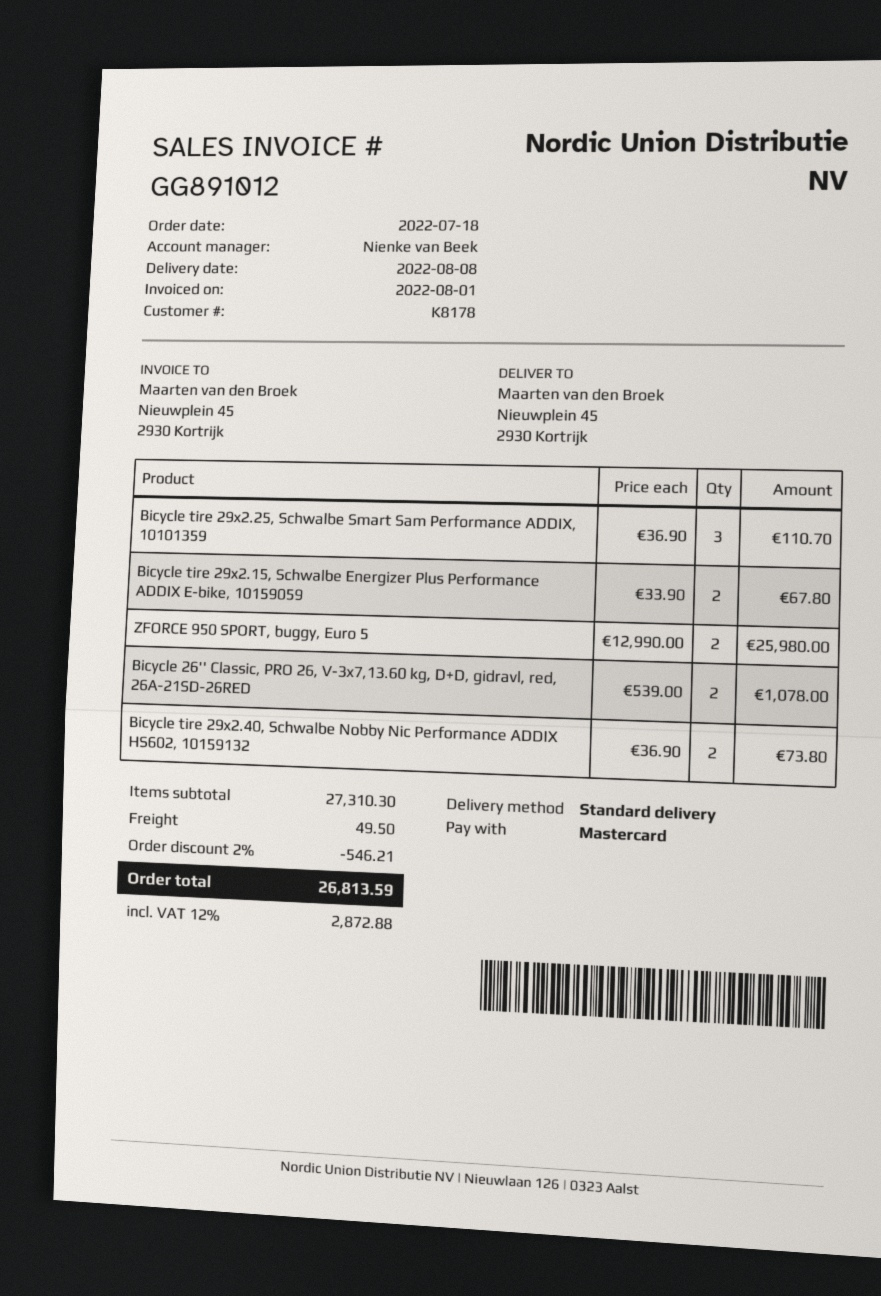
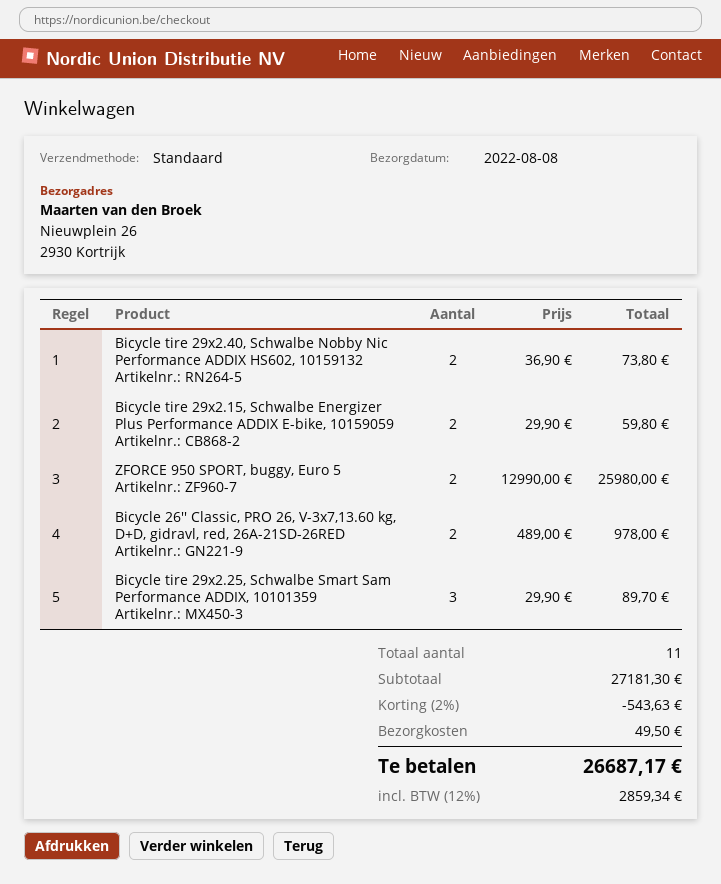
ship to: Nieuwplein 45, 2930 Kortrijk -> Nieuwplein 26, 2930 Kortrijk
Bicycle tire 29x2.25, Schwalbe Smart Sam Performance ADDIX, 10101359: 3 x 36.90 = 110.70 -> 3 x 29.90 = 89.70
Bicycle tire 29x2.15, Schwalbe Energizer Plus Performance ADDIX E-bike, 10159059: 2 x 33.90 = 67.80 -> 2 x 29.90 = 59.80
Bicycle 26'' Classic, PRO 26, V-3x7,13.60 kg, D+D, gidravl, red, 26A-21SD-26RED: 2 x 539.00 = 1078.00 -> 2 x 489.00 = 978.00
subtotal: 27310.30 -> 27181.30
discount: 2% = 546.21 -> 2% = 543.63
tax: 12% = 2872.88 -> 12% = 2859.34
total: 26813.59 -> 26687.17

